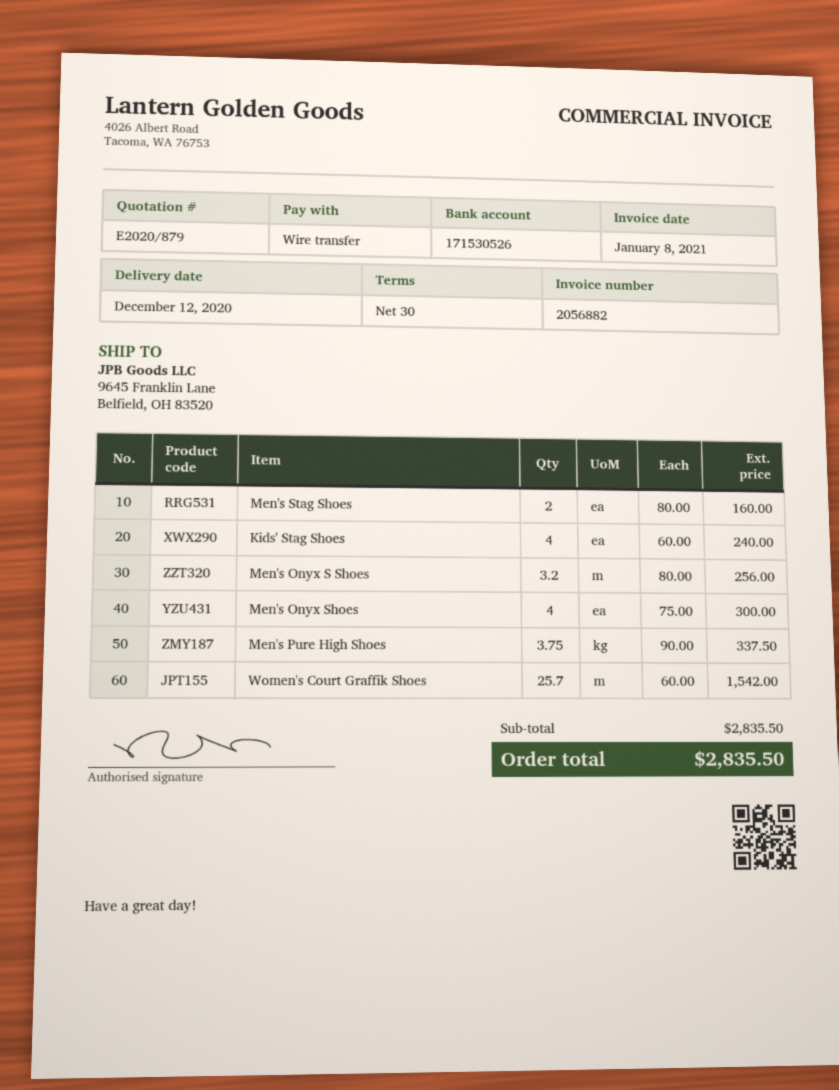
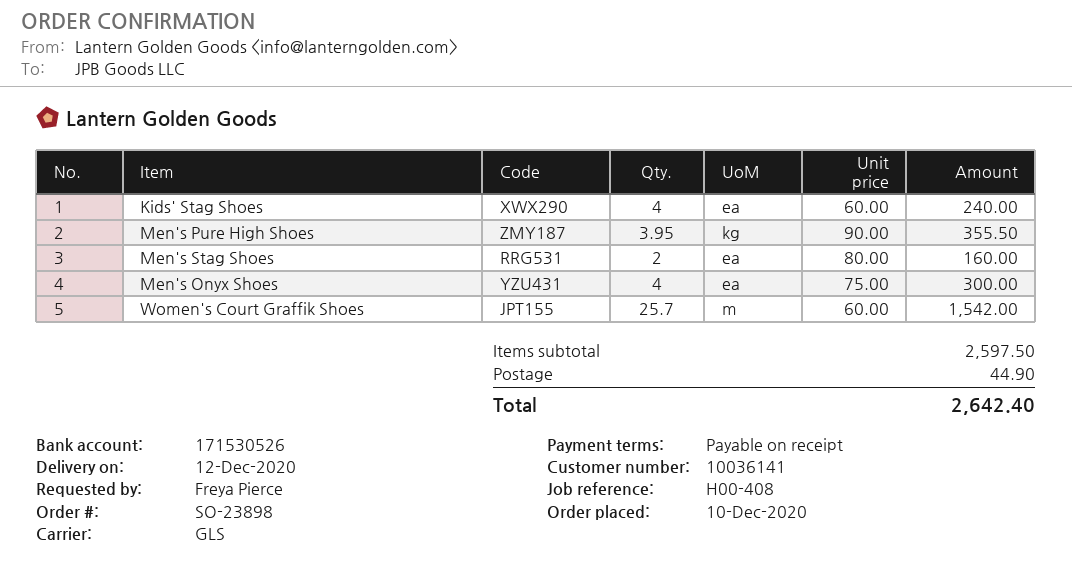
payment terms: 30 days -> on receipt
Men's Onyx S Shoes: 3.2 x 80.00 = 256.00 -> none
Men's Pure High Shoes: 3.75 x 90.00 = 337.50 -> 3.95 x 90.00 = 355.50
subtotal: 2835.50 -> 2597.50
shipping: none -> 44.90
total: 2835.50 -> 2642.40

